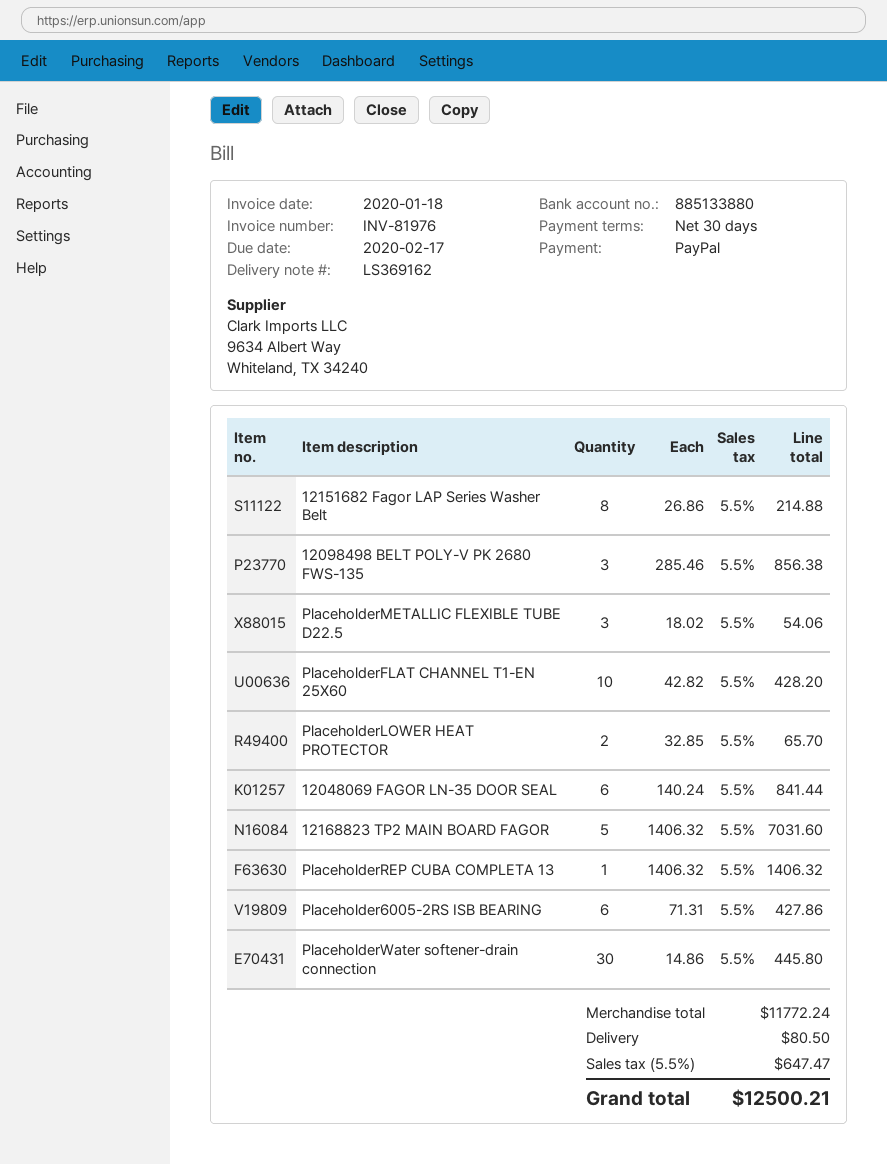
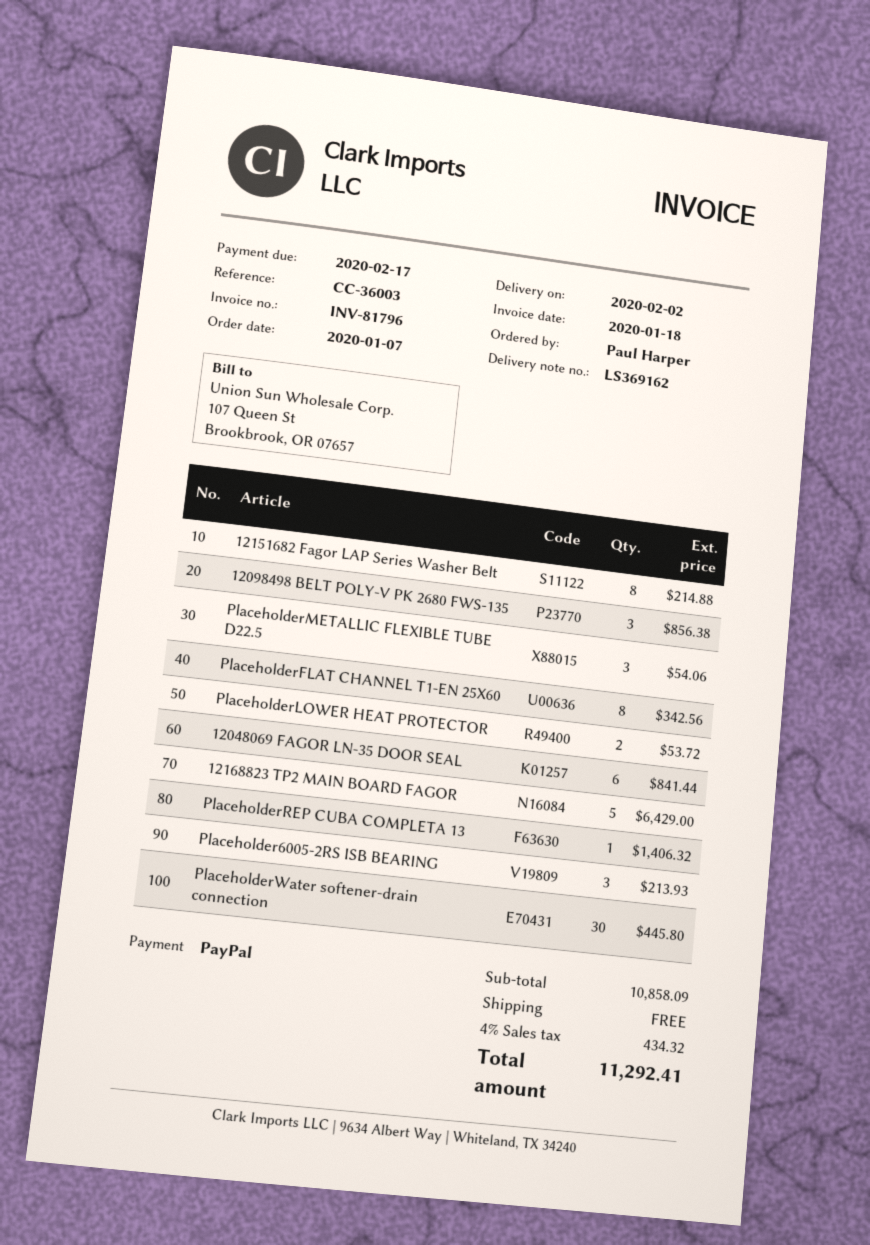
invoice number: INV-81976 -> INV-81796
PlaceholderFLAT CHANNEL T1-EN 25X60: 10 for 428.20 -> 8 for 342.56
PlaceholderLOWER HEAT PROTECTOR: 2 for 65.70 -> 2 for 53.72
12168823 TP2 MAIN BOARD FAGOR: 5 for 7031.60 -> 5 for 6429.00
Placeholder6005-2RS ISB BEARING: 6 for 427.86 -> 3 for 213.93
subtotal: 11772.24 -> 10858.09
shipping: 80.50 -> 0.00
tax: 5.5% = 647.47 -> 4% = 434.32
total: 12500.21 -> 11292.41

